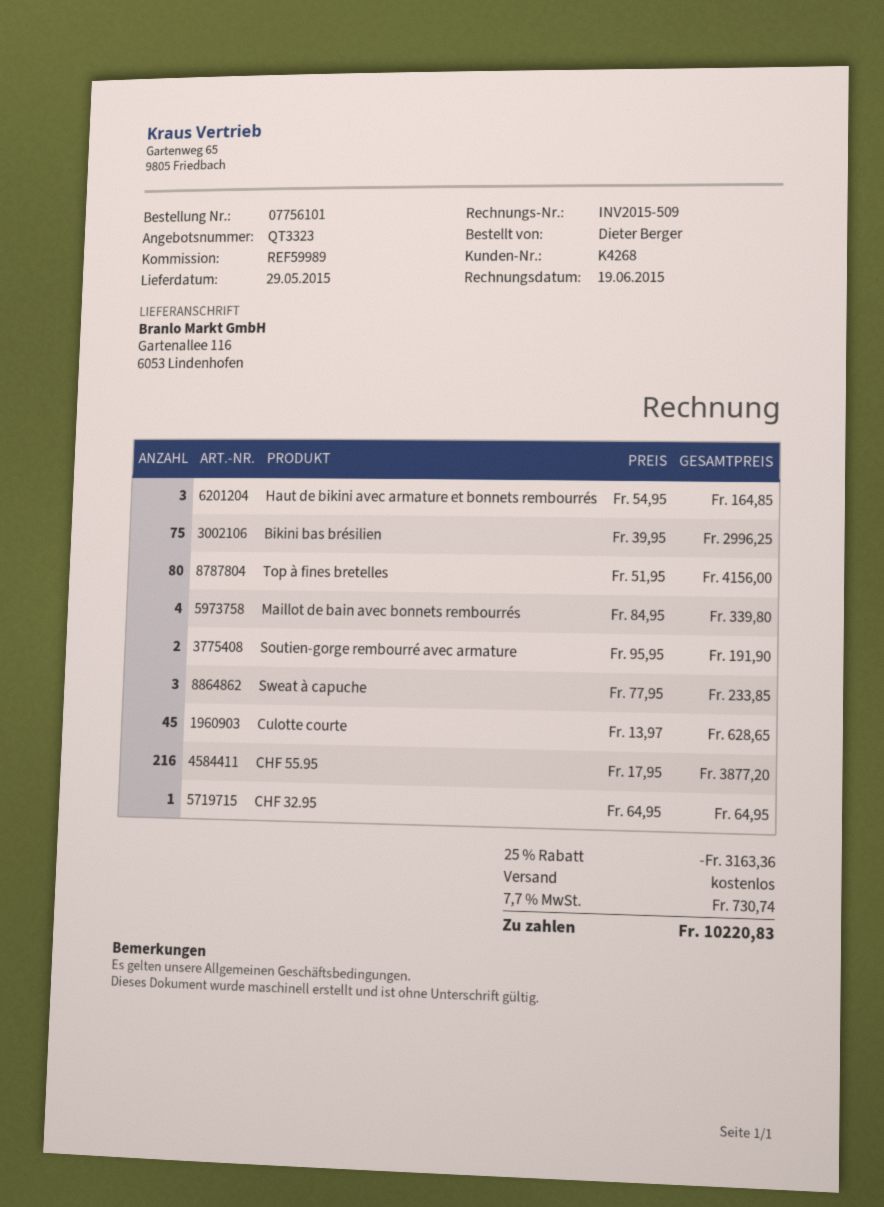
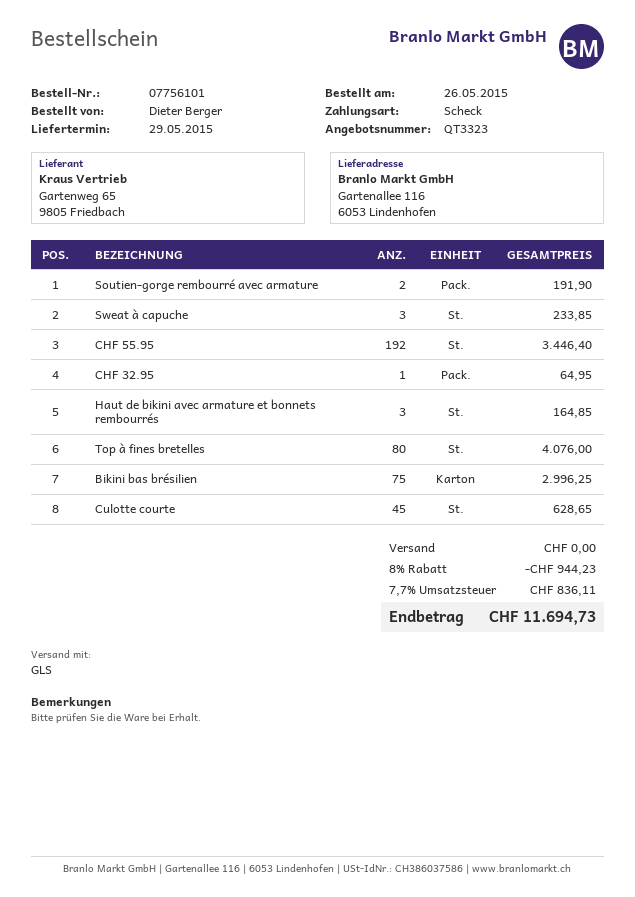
Top à fines bretelles: 80 for 4156.00 -> 80 for 4076.00
Maillot de bain avec bonnets rembourrés: 4 for 339.80 -> none
CHF 55.95: 216 for 3877.20 -> 192 for 3446.40
discount: 25% = 3163.36 -> 8% = 944.23
tax: 7.7% = 730.74 -> 7.7% = 836.11
total: 10220.83 -> 11694.73

